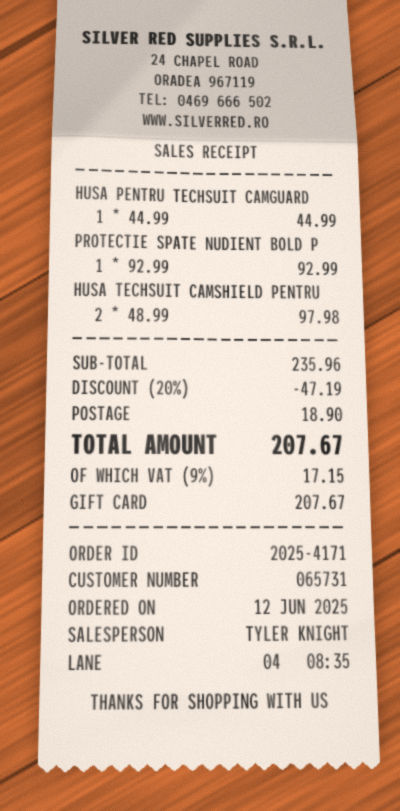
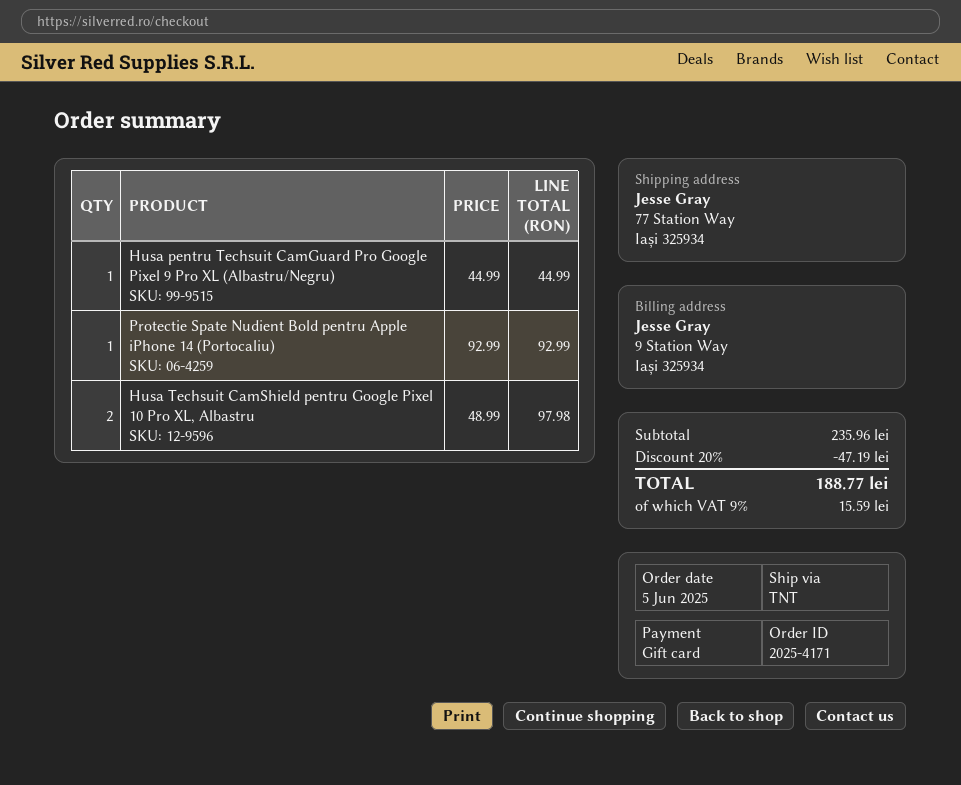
order date: 2025-06-12 -> 2025-06-05
shipping: 18.90 -> none
tax: 9% = 17.15 -> 9% = 15.59
total: 207.67 -> 188.77

